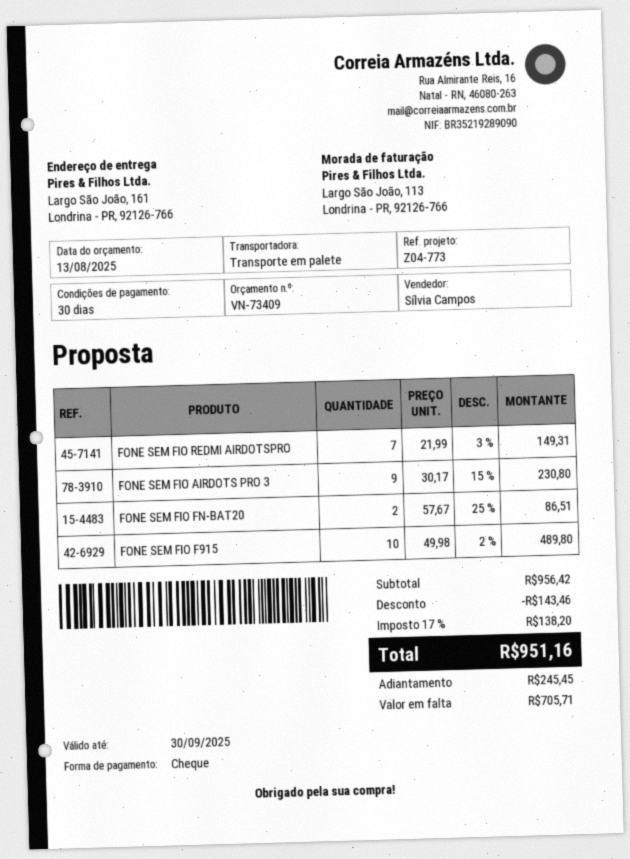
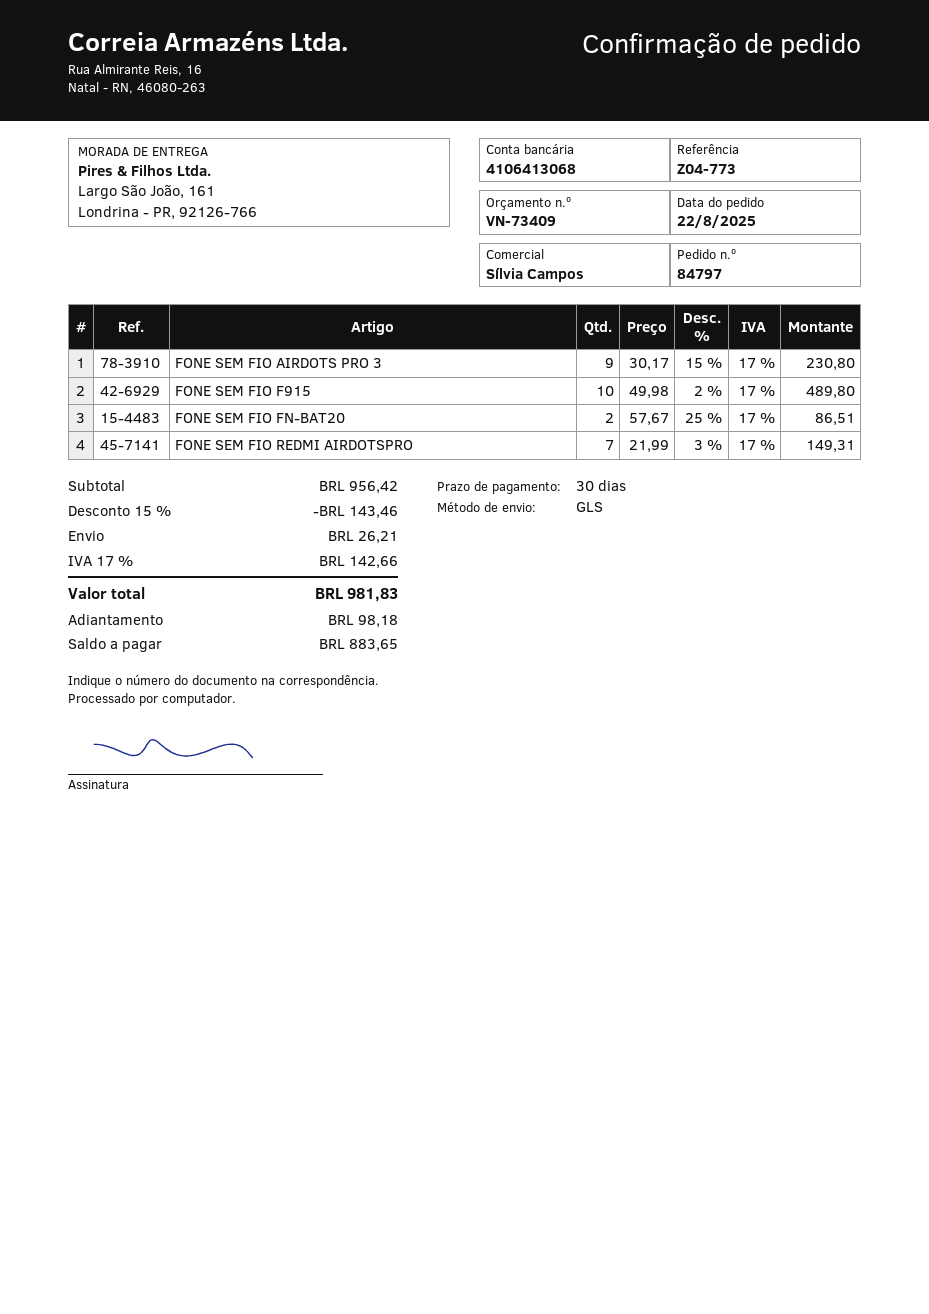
shipping method: pallet freight -> GLS
shipping: none -> 26.21
tax: 17% = 138.20 -> 17% = 142.66
total: 951.16 -> 981.83
deposit: 245.45 -> 98.18
balance: 705.71 -> 883.65

